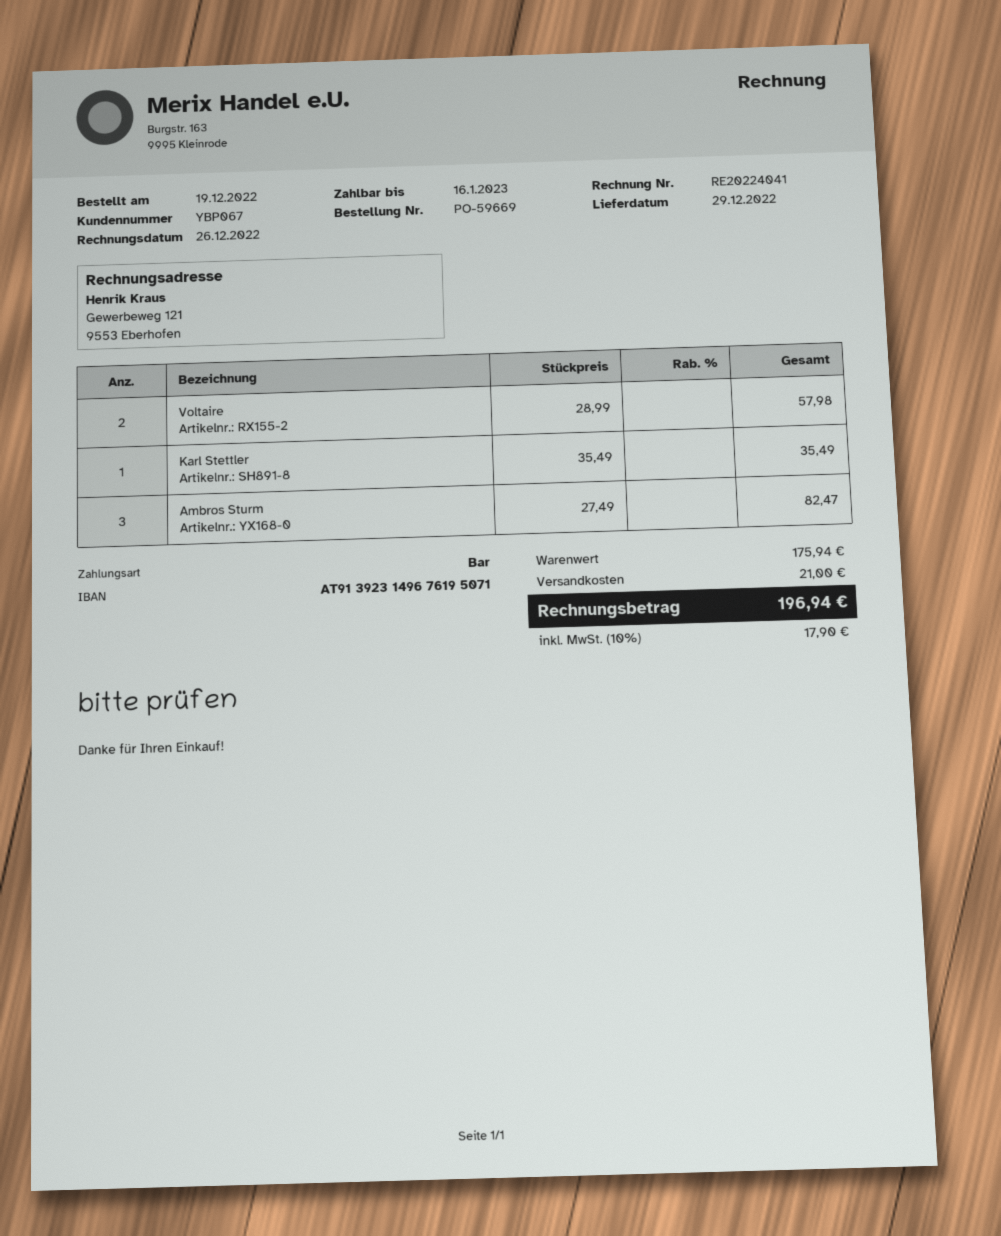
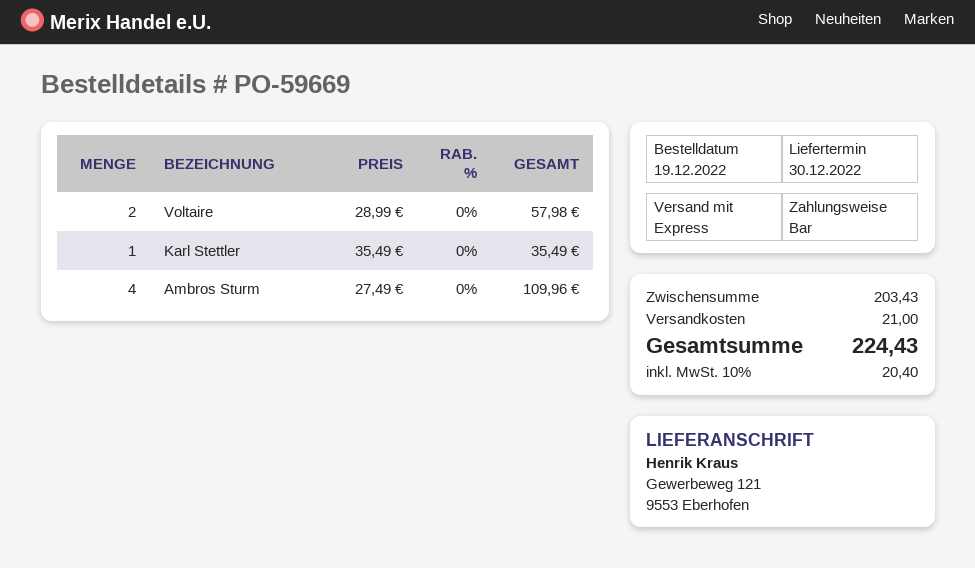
delivery date: 2022-12-29 -> 2022-12-30
Ambros Sturm: 3 x 27.49 = 82.47 -> 4 x 27.49 = 109.96
subtotal: 175.94 -> 203.43
tax: 10% = 17.90 -> 10% = 20.40
total: 196.94 -> 224.43

